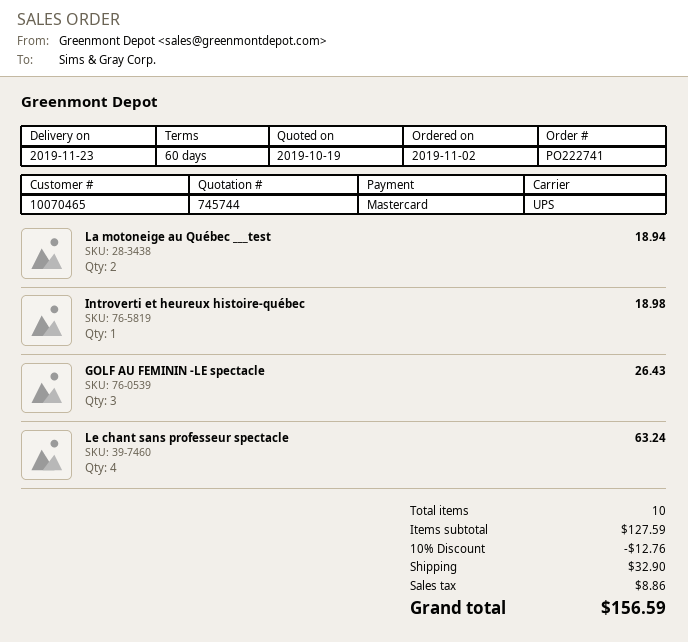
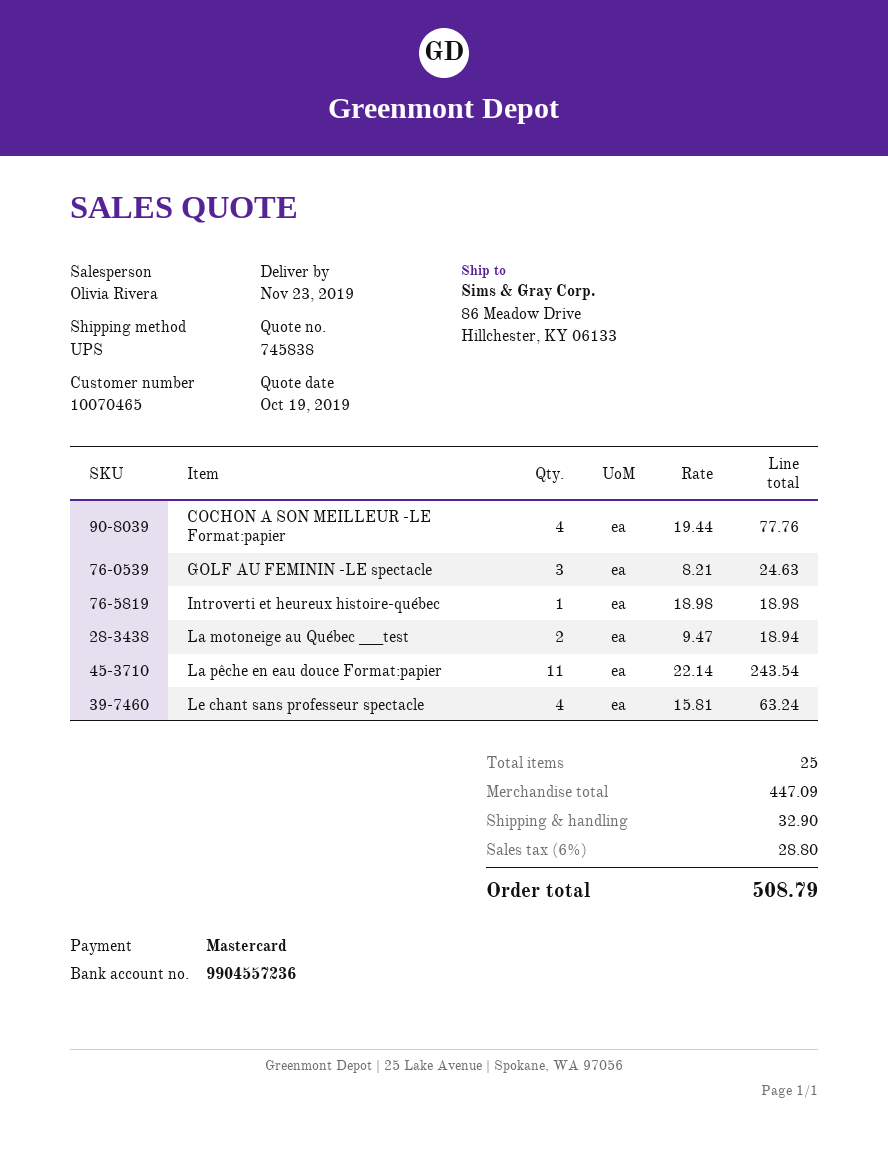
quote number: 745744 -> 745838
GOLF AU FEMININ -LE spectacle: 3 for 26.43 -> 3 for 24.63
COCHON A SON MEILLEUR -LE Format:papier: none -> 4 for 77.76
La pêche en eau douce Format:papier: none -> 11 for 243.54
total quantity: 10 -> 25
subtotal: 127.59 -> 447.09
discount: 10% = 12.76 -> none
tax: 8.86 -> 28.80
total: 156.59 -> 508.79

